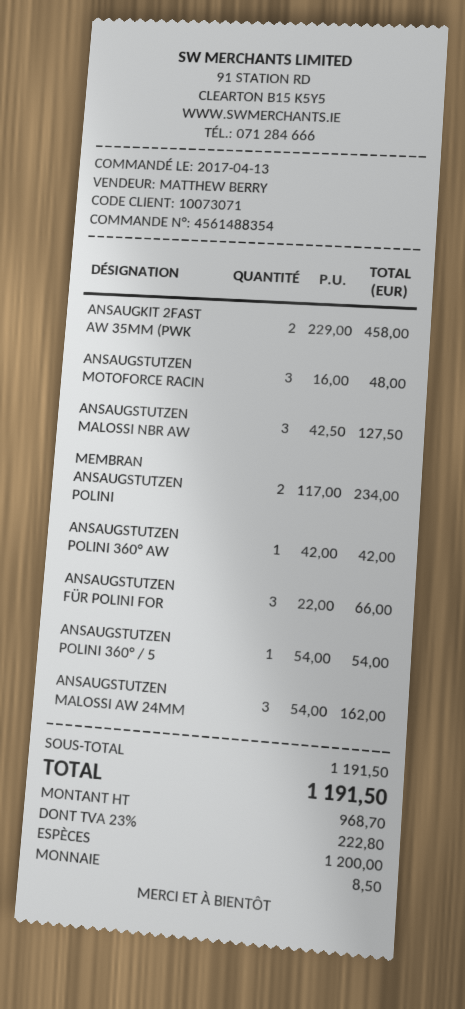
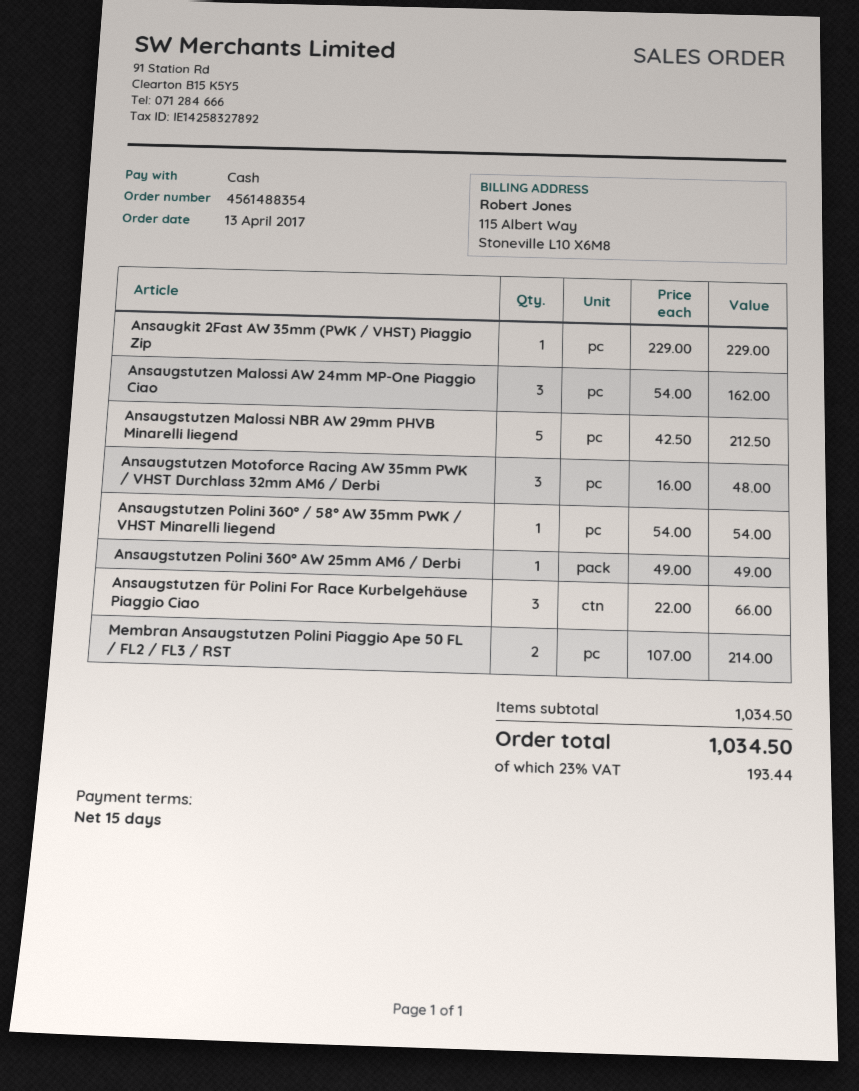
ANSAUGKIT 2FAST AW 35MM (PWK: 2 x 229.00 = 458.00 -> 1 x 229.00 = 229.00
ANSAUGSTUTZEN MALOSSI NBR AW: 3 x 42.50 = 127.50 -> 5 x 42.50 = 212.50
MEMBRAN ANSAUGSTUTZEN POLINI: 2 x 117.00 = 234.00 -> 2 x 107.00 = 214.00
ANSAUGSTUTZEN POLINI 360° AW: 1 x 42.00 = 42.00 -> 1 x 49.00 = 49.00
subtotal: 1191.50 -> 1034.50
tax: 23% = 222.80 -> 23% = 193.44
total: 1191.50 -> 1034.50

